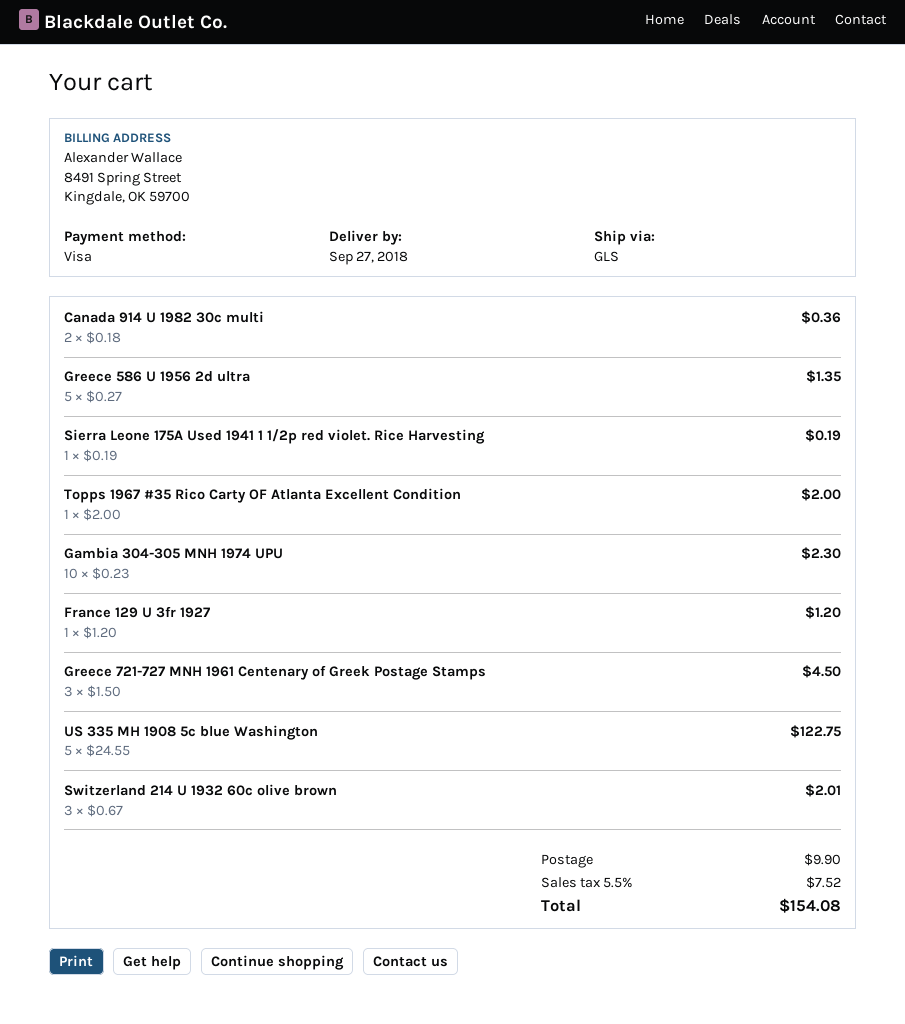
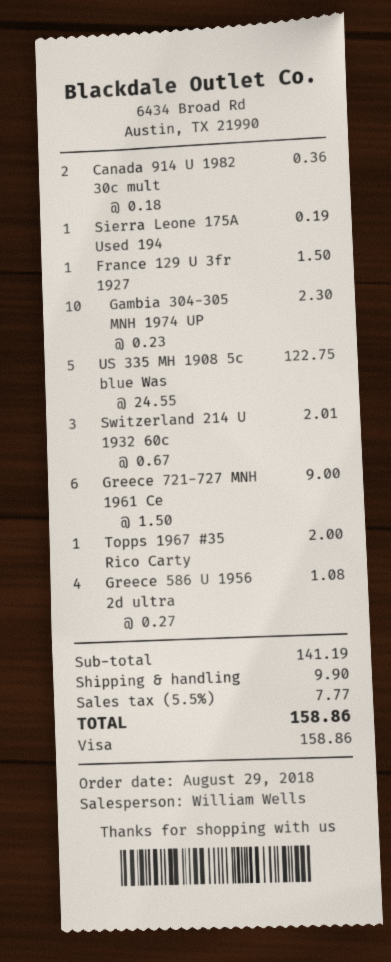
Greece 586 U 1956 2d ultra: 5 x 0.27 = 1.35 -> 4 x 0.27 = 1.08
France 129 U 3fr 1927: 1 x 1.20 = 1.20 -> 1 x 1.50 = 1.50
Greece 721-727 MNH 1961 Centenary of Greek Postage Stamps: 3 x 1.50 = 4.50 -> 6 x 1.50 = 9.00
tax: 5.5% = 7.52 -> 5.5% = 7.77
total: 154.08 -> 158.86

